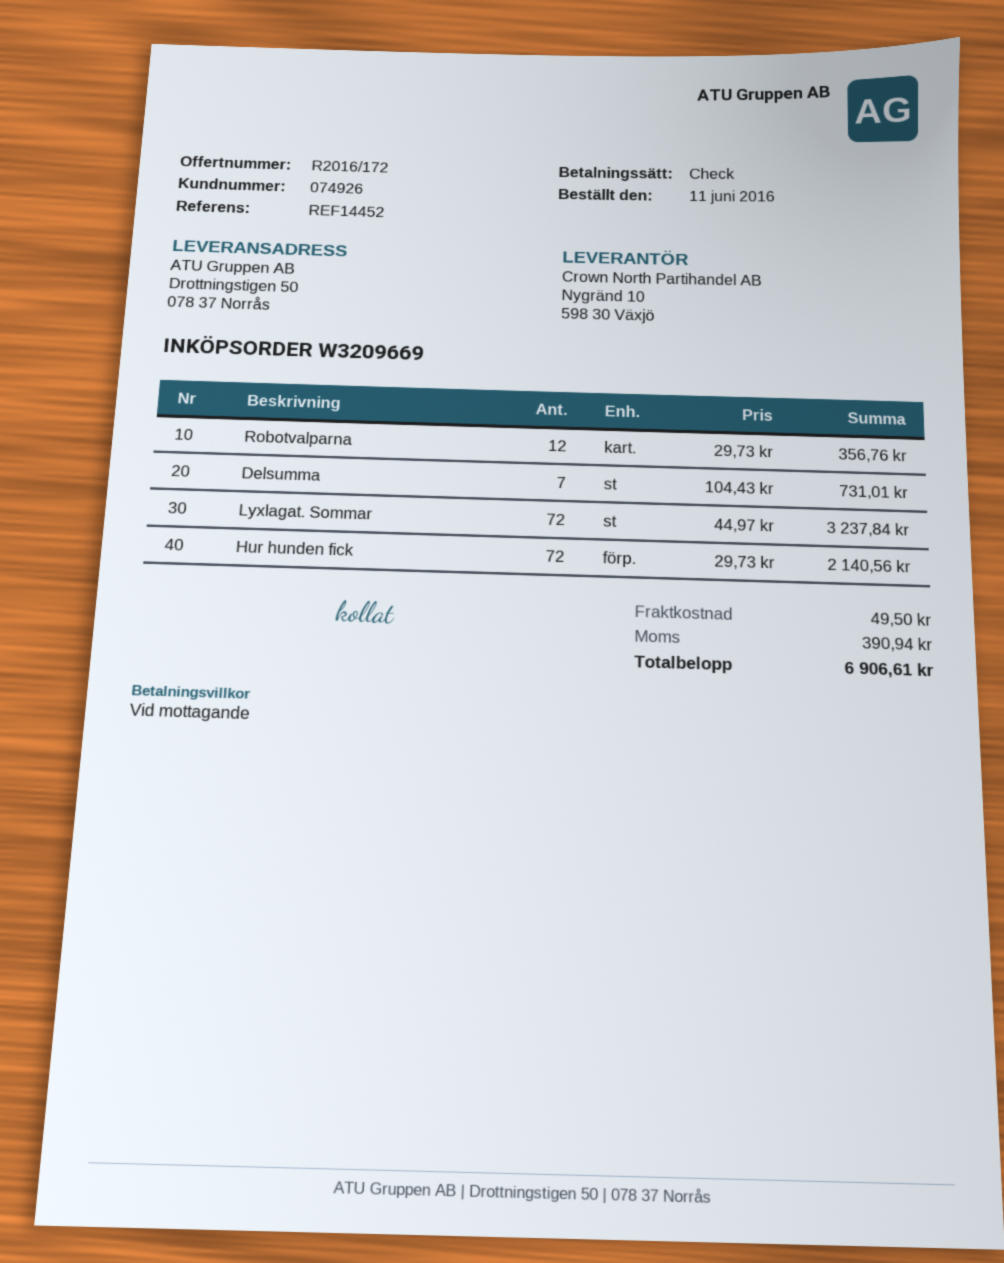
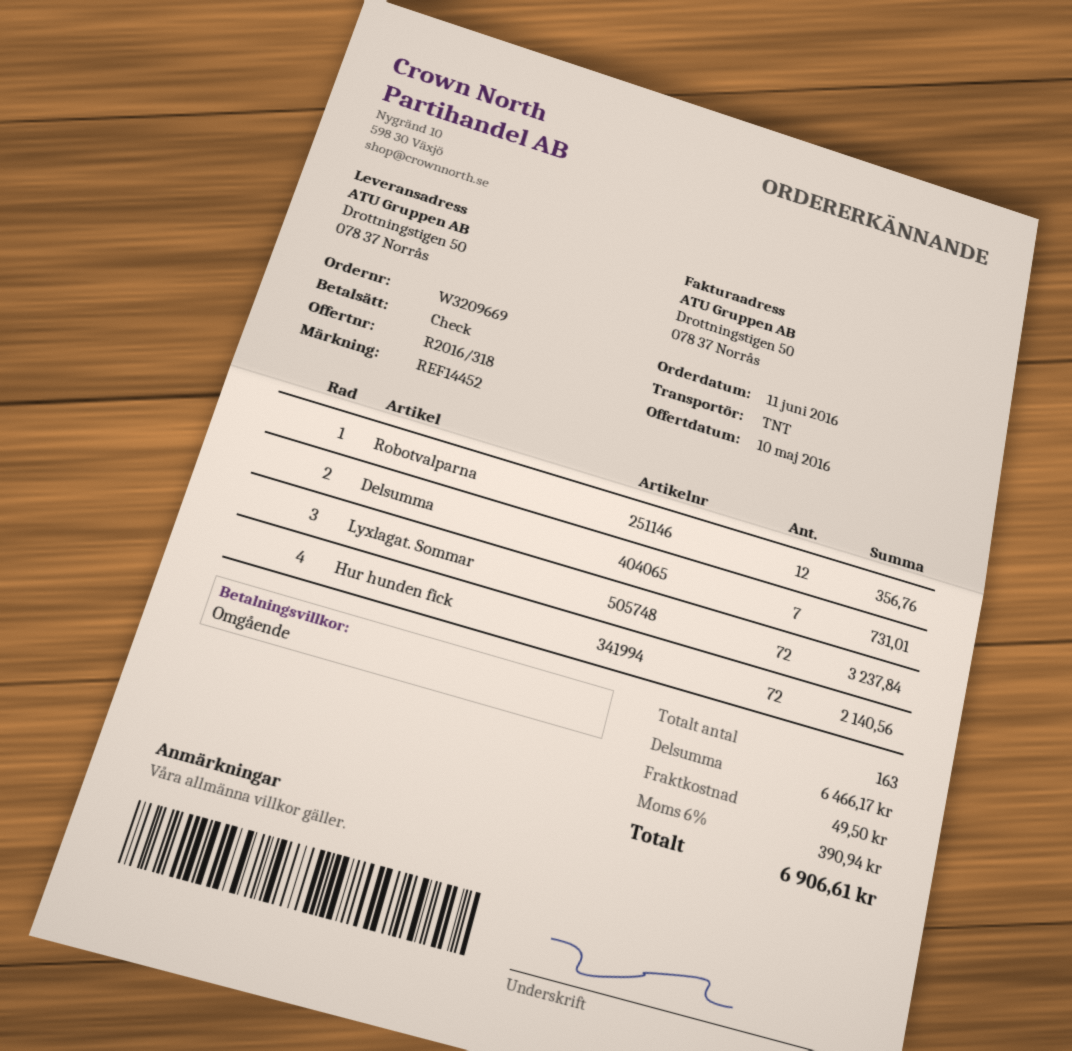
quote number: R2016/172 -> R2016/318

